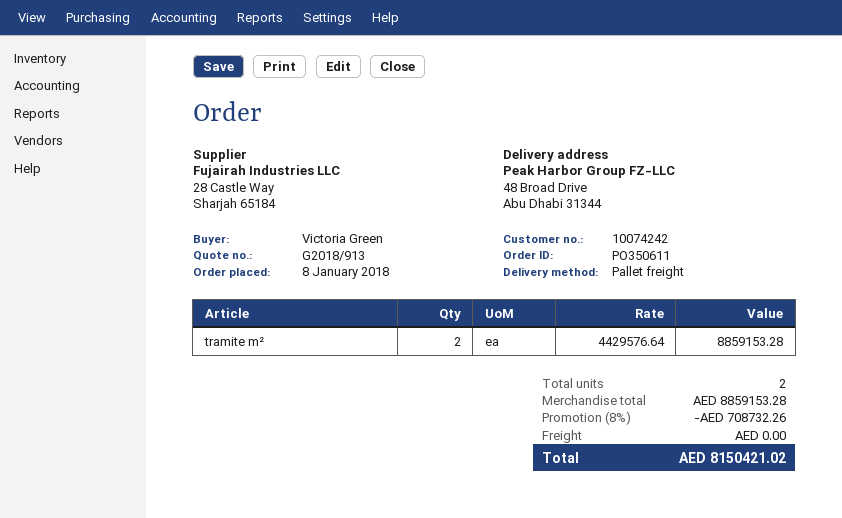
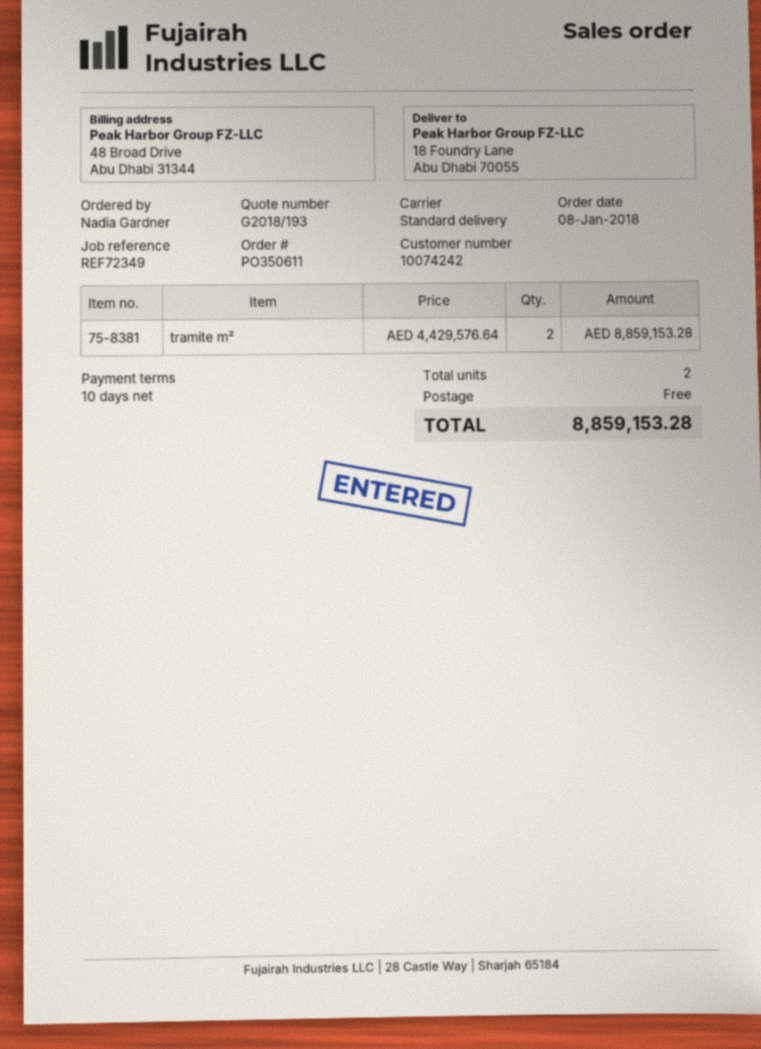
quote number: G2018/913 -> G2018/193
ordered by: Victoria Green -> Nadia Gardner
shipping method: pallet freight -> standard
ship to: 48 Broad Drive, Abu Dhabi 31344 -> 18 Foundry Lane, Abu Dhabi 70055
discount: 8% = 708732.26 -> none
total: 8150421.02 -> 8859153.28

